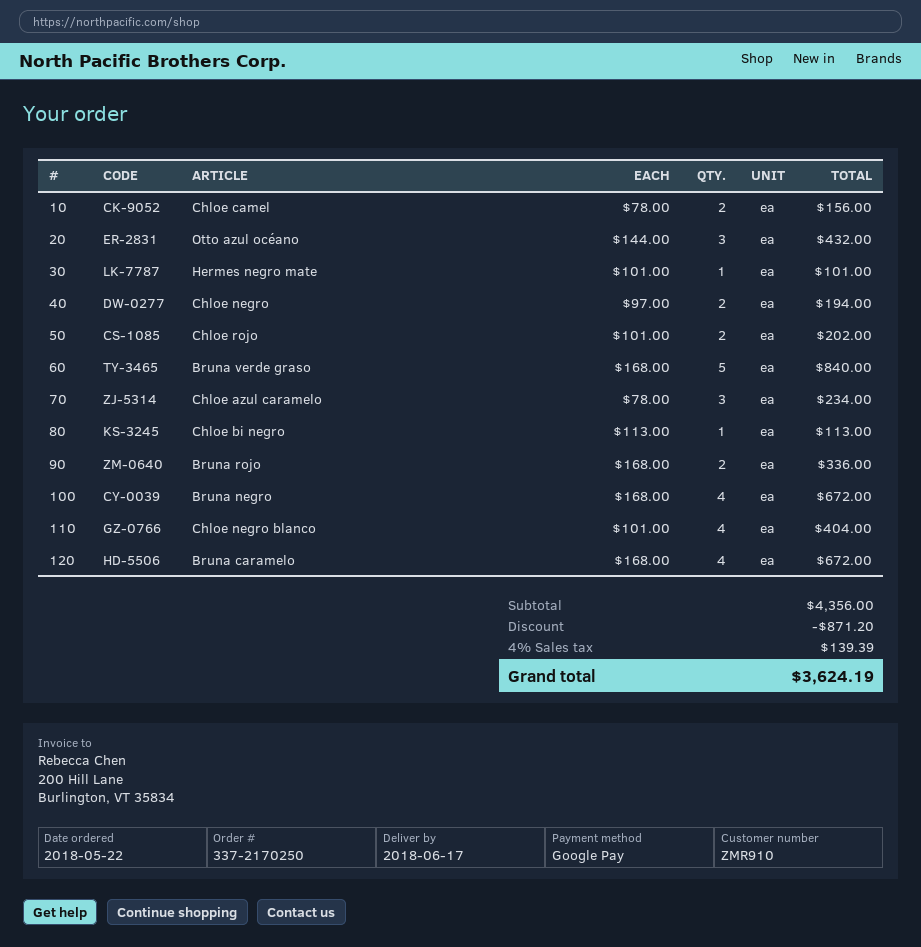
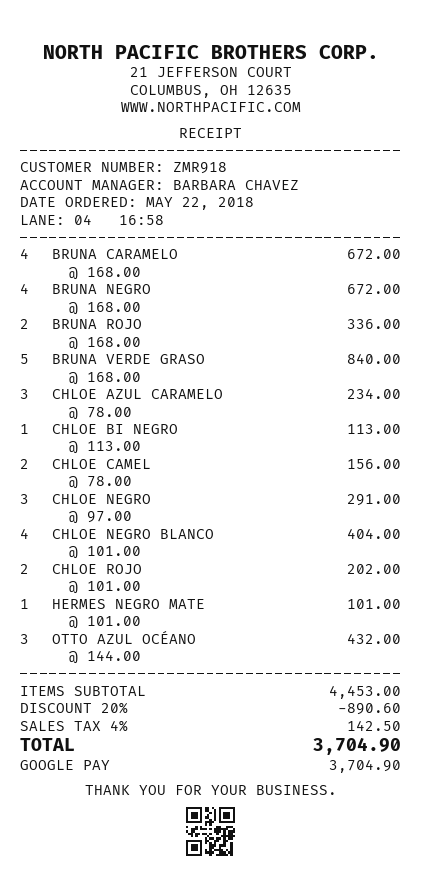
customer number: ZMR910 -> ZMR918
Chloe negro: 2 x 97.00 = 194.00 -> 3 x 97.00 = 291.00
subtotal: 4356.00 -> 4453.00
discount: 871.20 -> 890.60
tax: 4% = 139.39 -> 4% = 142.50
total: 3624.19 -> 3704.90

